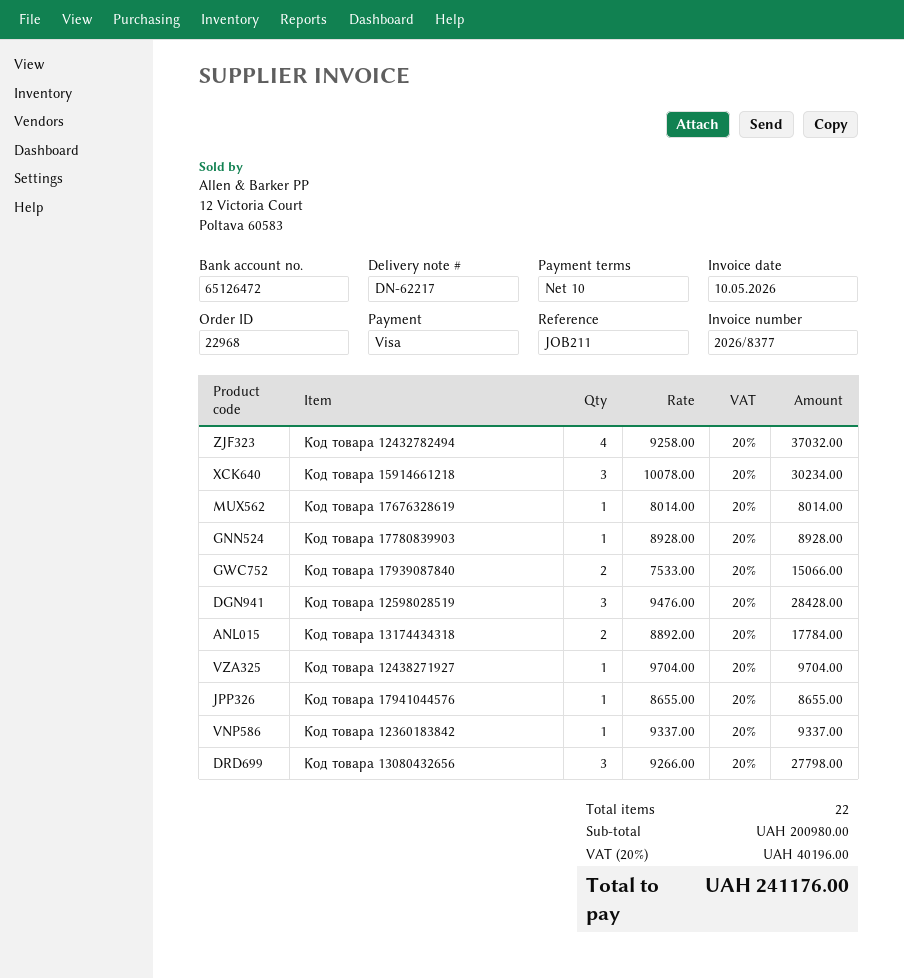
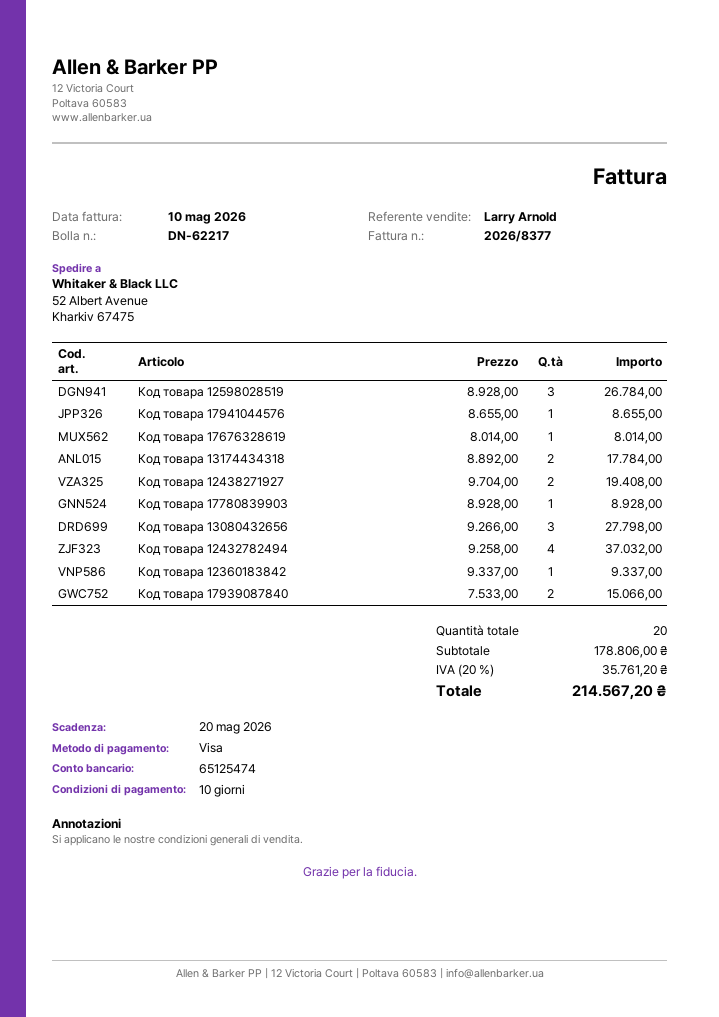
bank account: 65126472 -> 65125474
Код товара 15914661218: 3 x 10078.00 = 30234.00 -> none
Код товара 12598028519: 3 x 9476.00 = 28428.00 -> 3 x 8928.00 = 26784.00
Код товара 12438271927: 1 x 9704.00 = 9704.00 -> 2 x 9704.00 = 19408.00
total quantity: 22 -> 20
subtotal: 200980.00 -> 178806.00
tax: 20% = 40196.00 -> 20% = 35761.20
total: 241176.00 -> 214567.20

